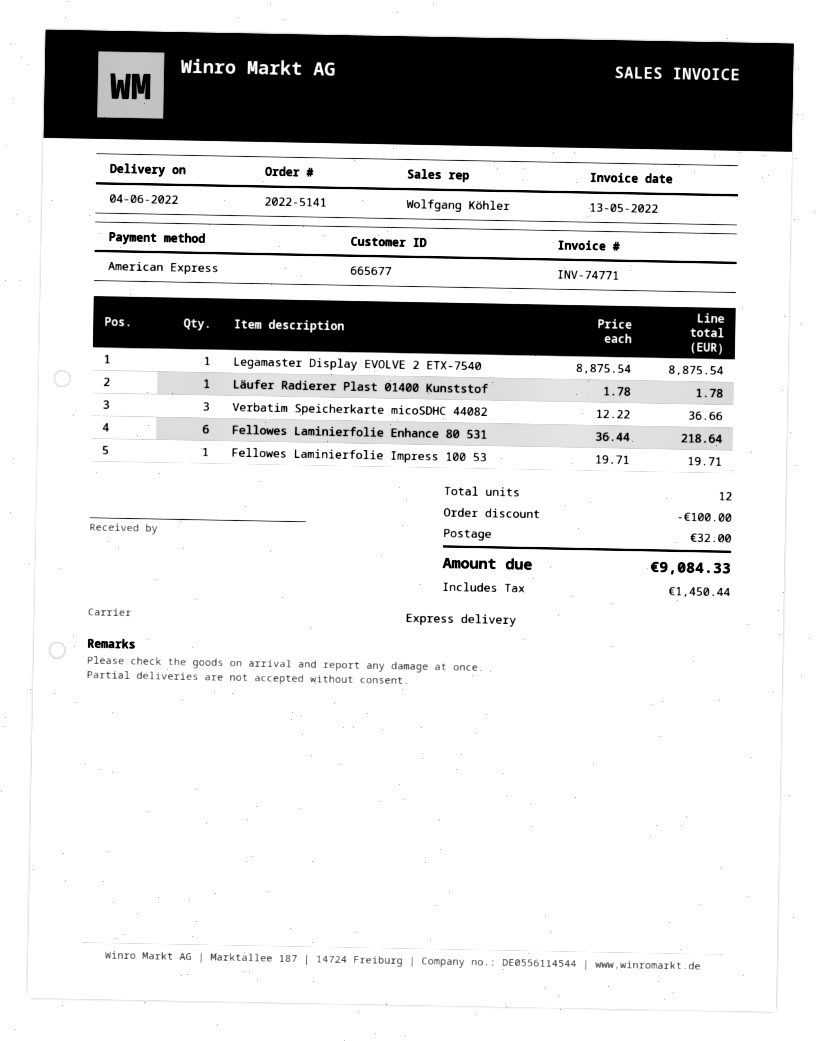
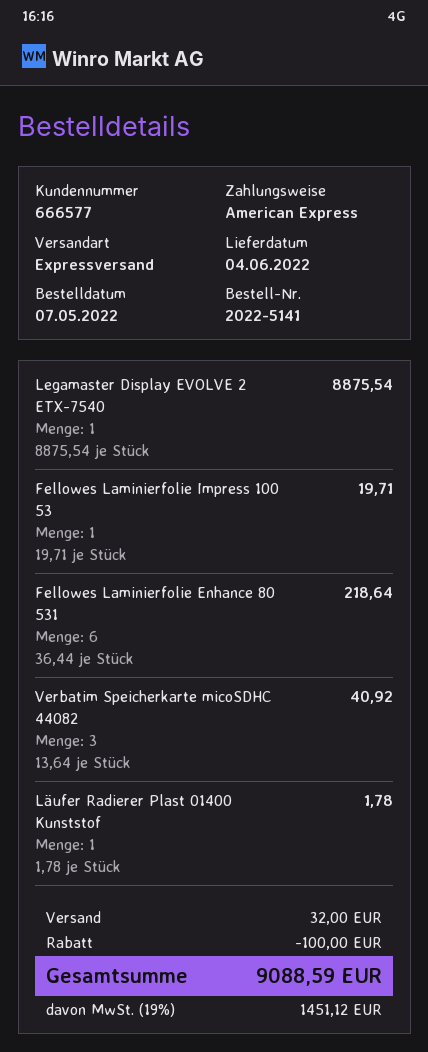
customer number: 665677 -> 666577
Verbatim Speicherkarte micoSDHC 44082: 3 x 12.22 = 36.66 -> 3 x 13.64 = 40.92
tax: 1450.44 -> 1451.12
total: 9084.33 -> 9088.59

